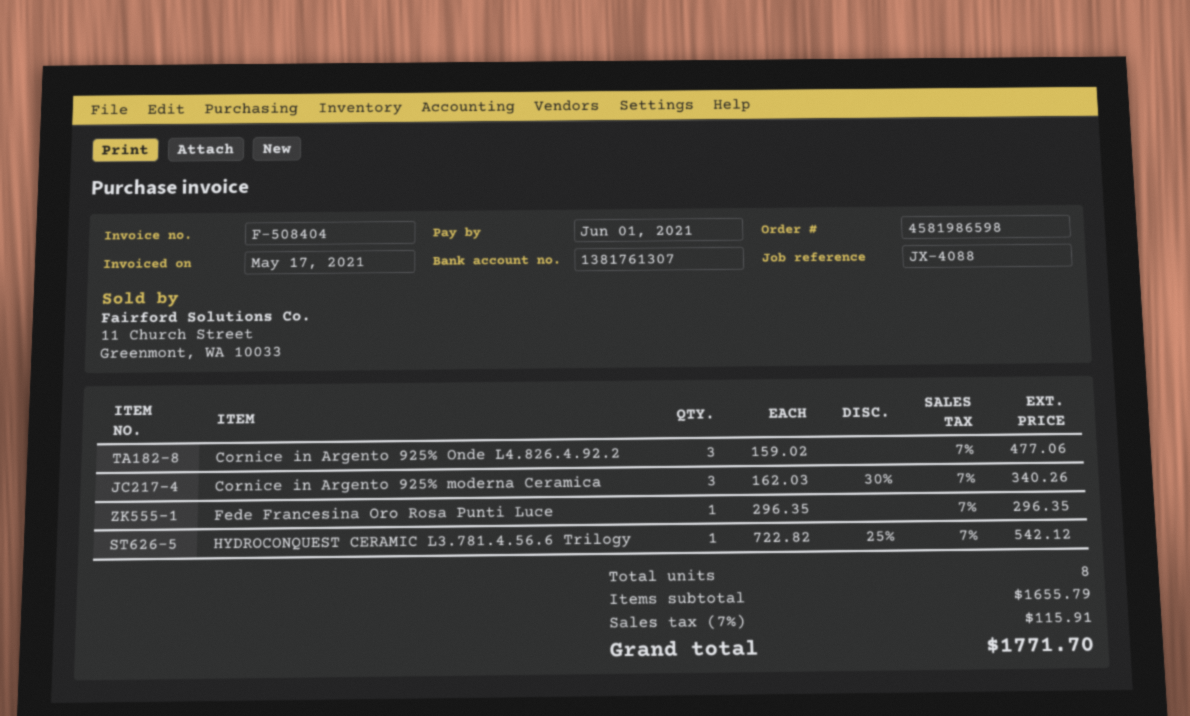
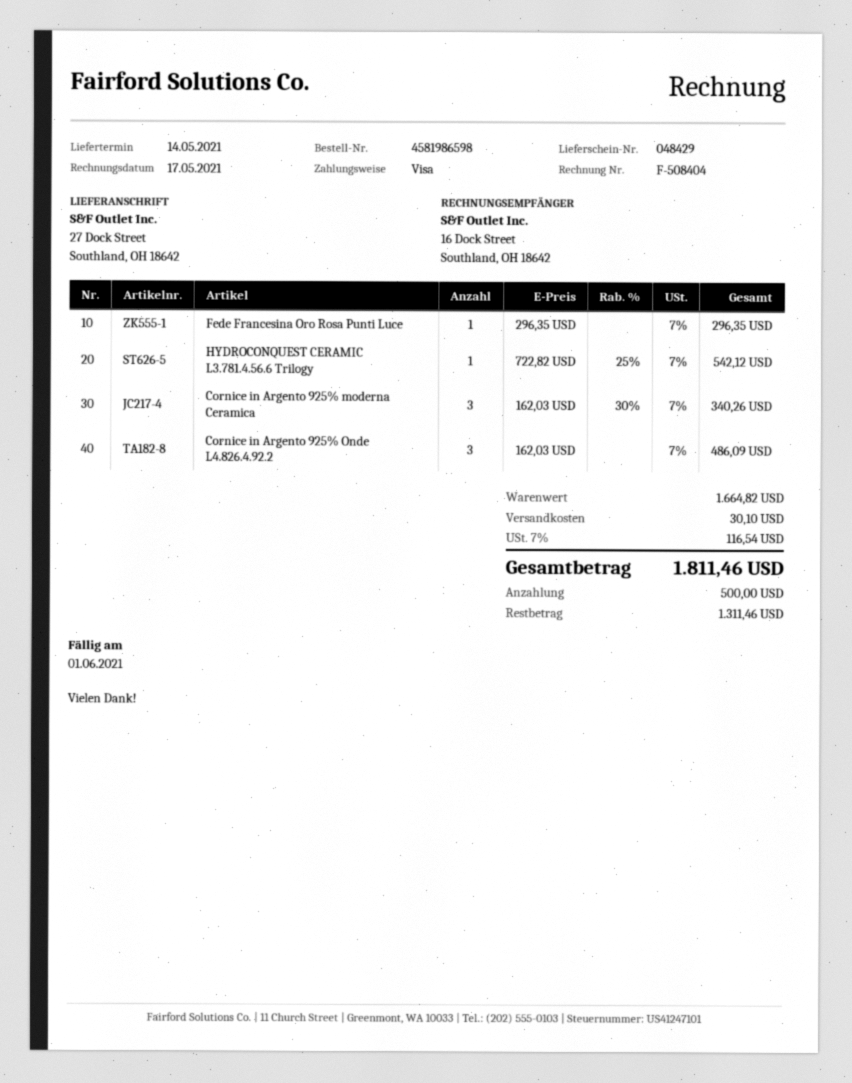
Cornice in Argento 925% Onde L4.826.4.92.2: 3 x 159.02 = 477.06 -> 3 x 162.03 = 486.09
subtotal: 1655.79 -> 1664.82
shipping: none -> 30.10
tax: 7% = 115.91 -> 7% = 116.54
total: 1771.70 -> 1811.46

